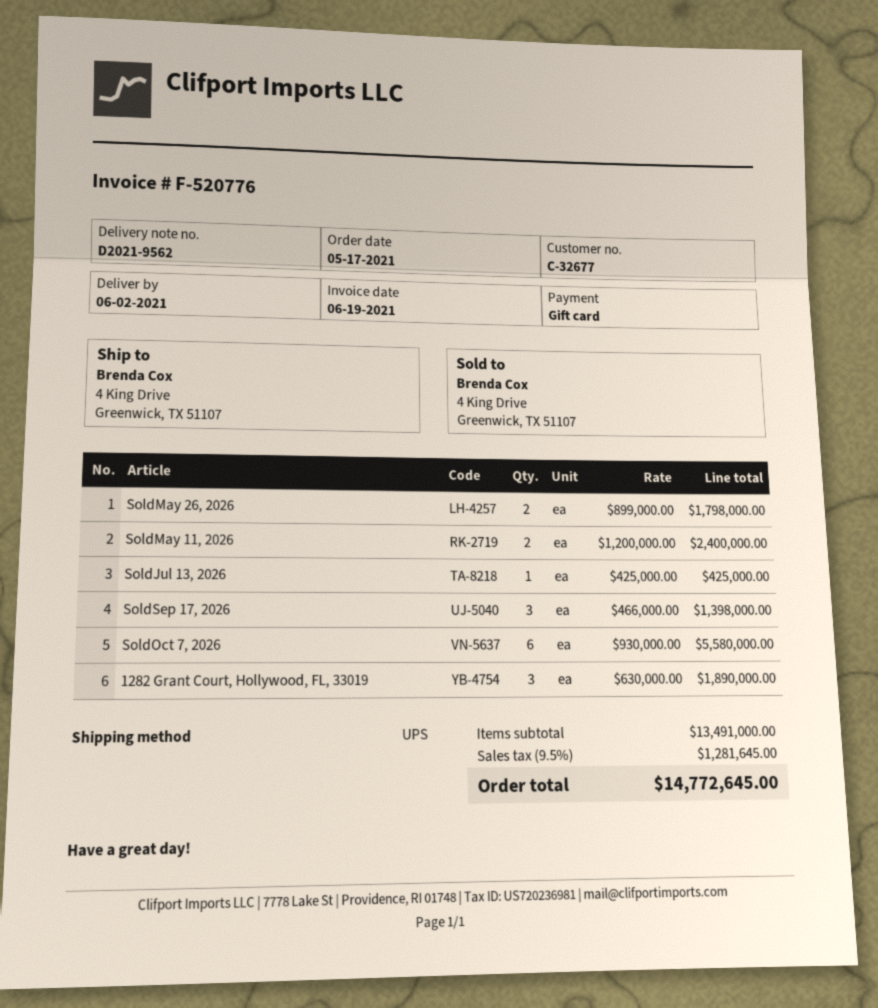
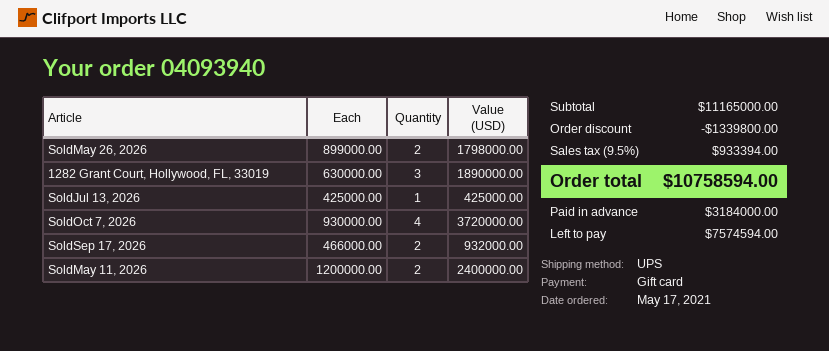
SoldSep 17, 2026: 3 x 466000.00 = 1398000.00 -> 2 x 466000.00 = 932000.00
SoldOct 7, 2026: 6 x 930000.00 = 5580000.00 -> 4 x 930000.00 = 3720000.00
subtotal: 13491000.00 -> 11165000.00
discount: none -> 1339800.00
tax: 9.5% = 1281645.00 -> 9.5% = 933394.00
total: 14772645.00 -> 10758594.00

